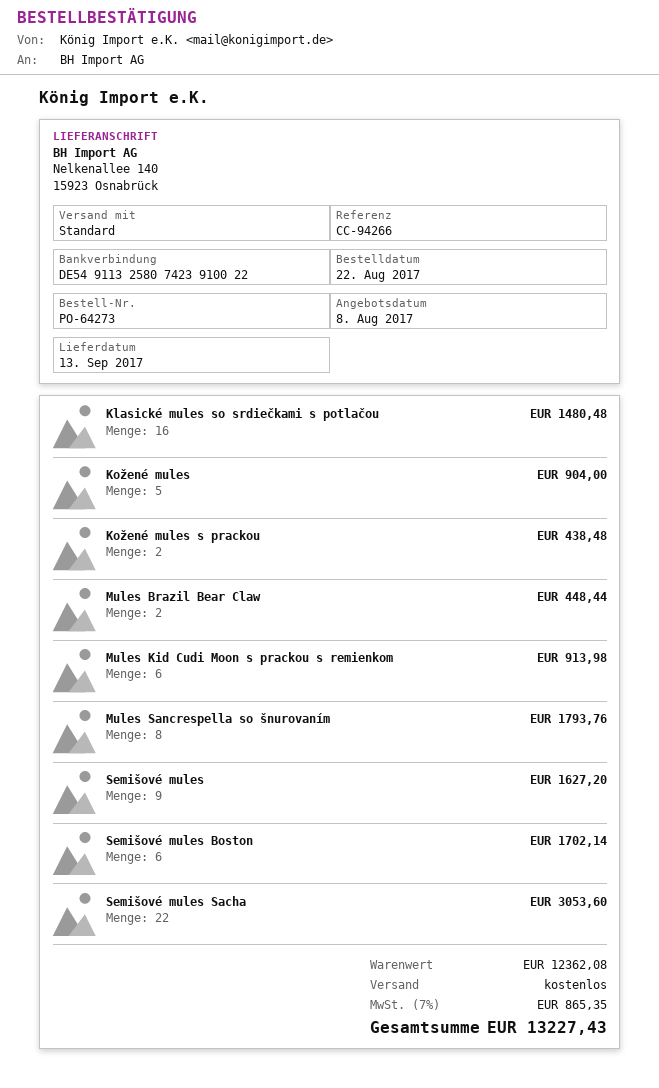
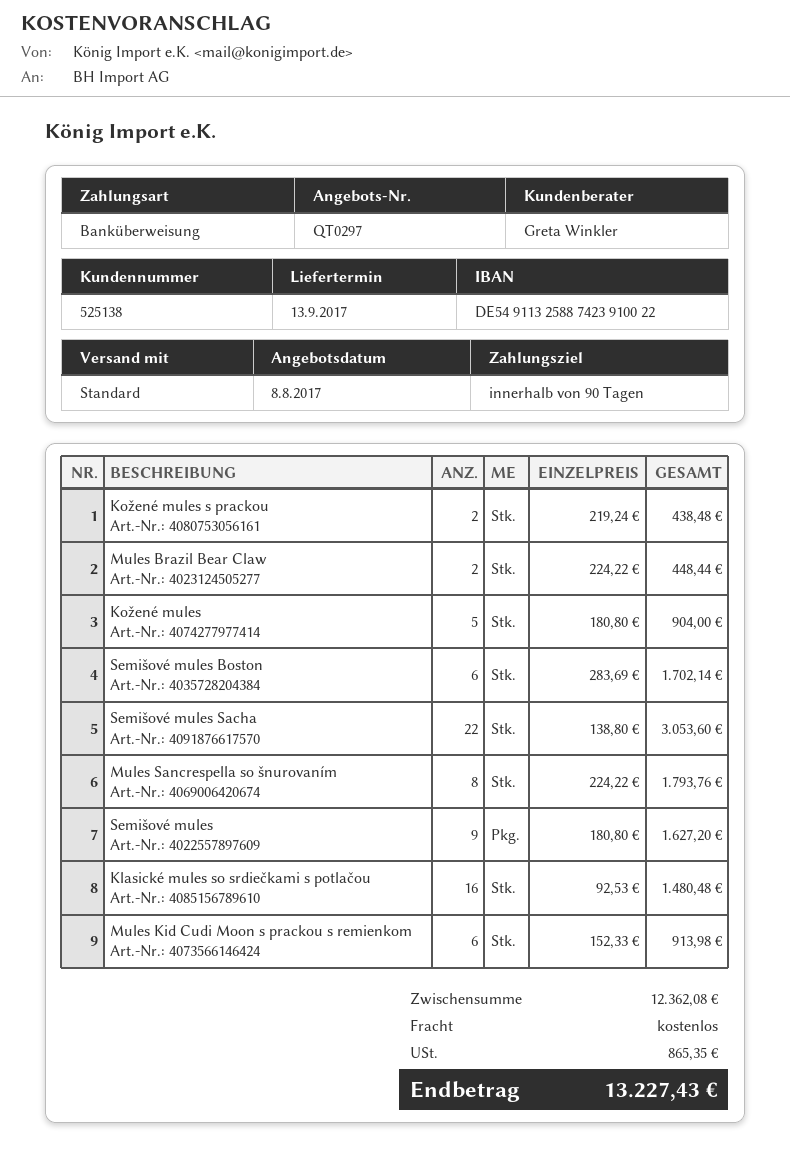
bank account: DE54911325807423910022 -> DE54911325887423910022

